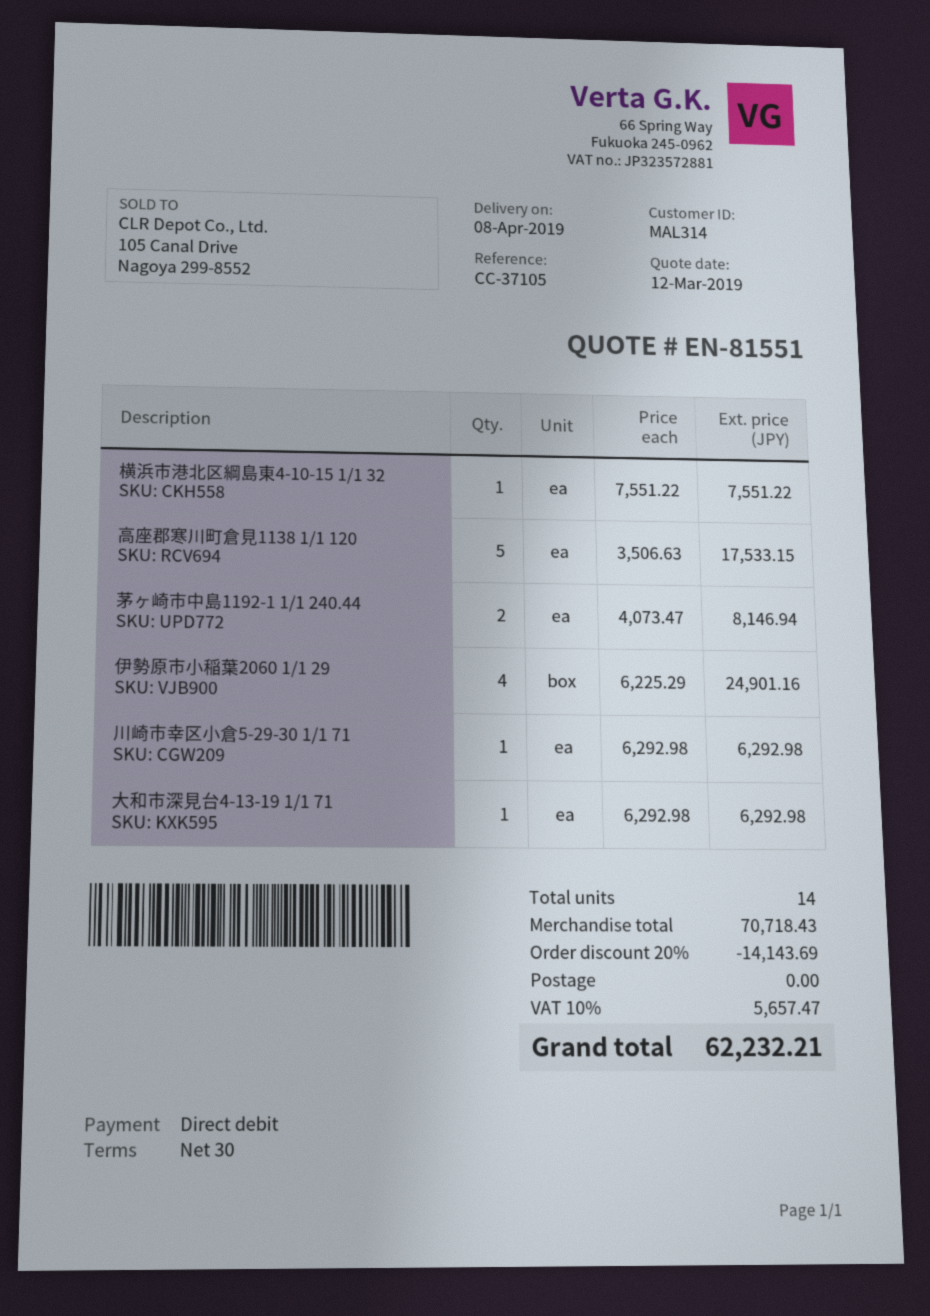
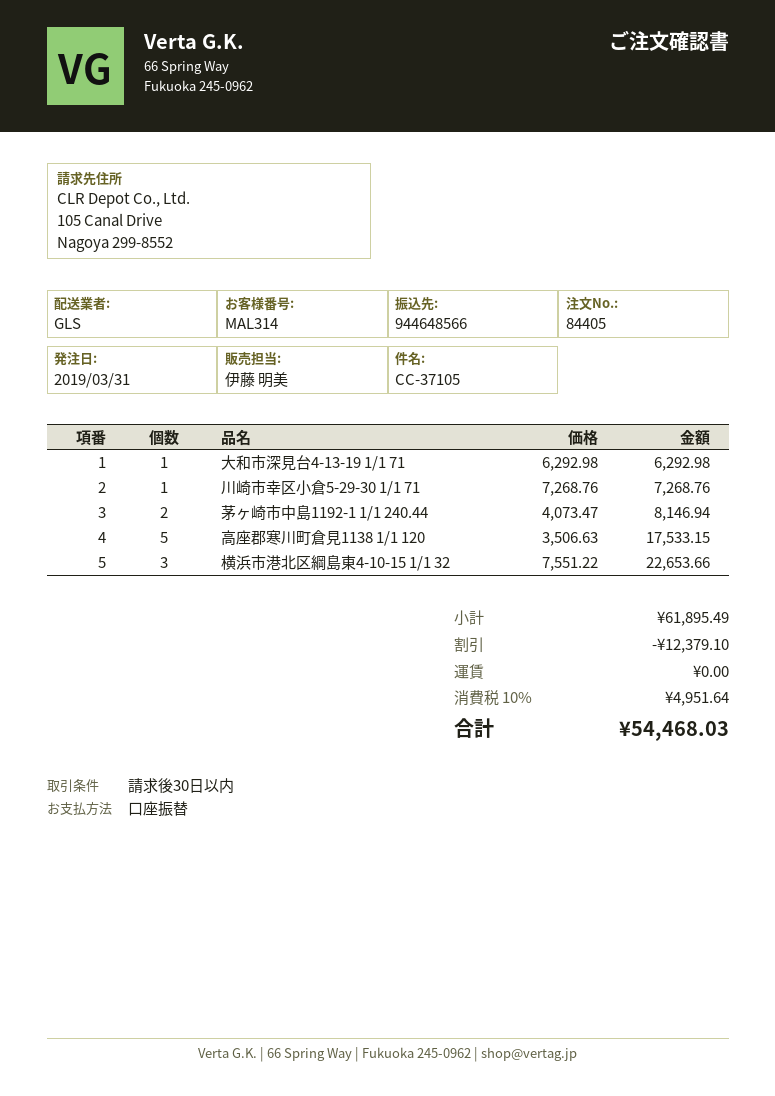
横浜市港北区綱島東4-10-15 1/1 32: 1 x 7551.22 = 7551.22 -> 3 x 7551.22 = 22653.66
伊勢原市小稲葉2060 1/1 29: 4 x 6225.29 = 24901.16 -> none
川崎市幸区小倉5-29-30 1/1 71: 1 x 6292.98 = 6292.98 -> 1 x 7268.76 = 7268.76
subtotal: 70718.43 -> 61895.49
discount: 14143.69 -> 12379.10
tax: 10% = 5657.47 -> 10% = 4951.64
total: 62232.21 -> 54468.03

